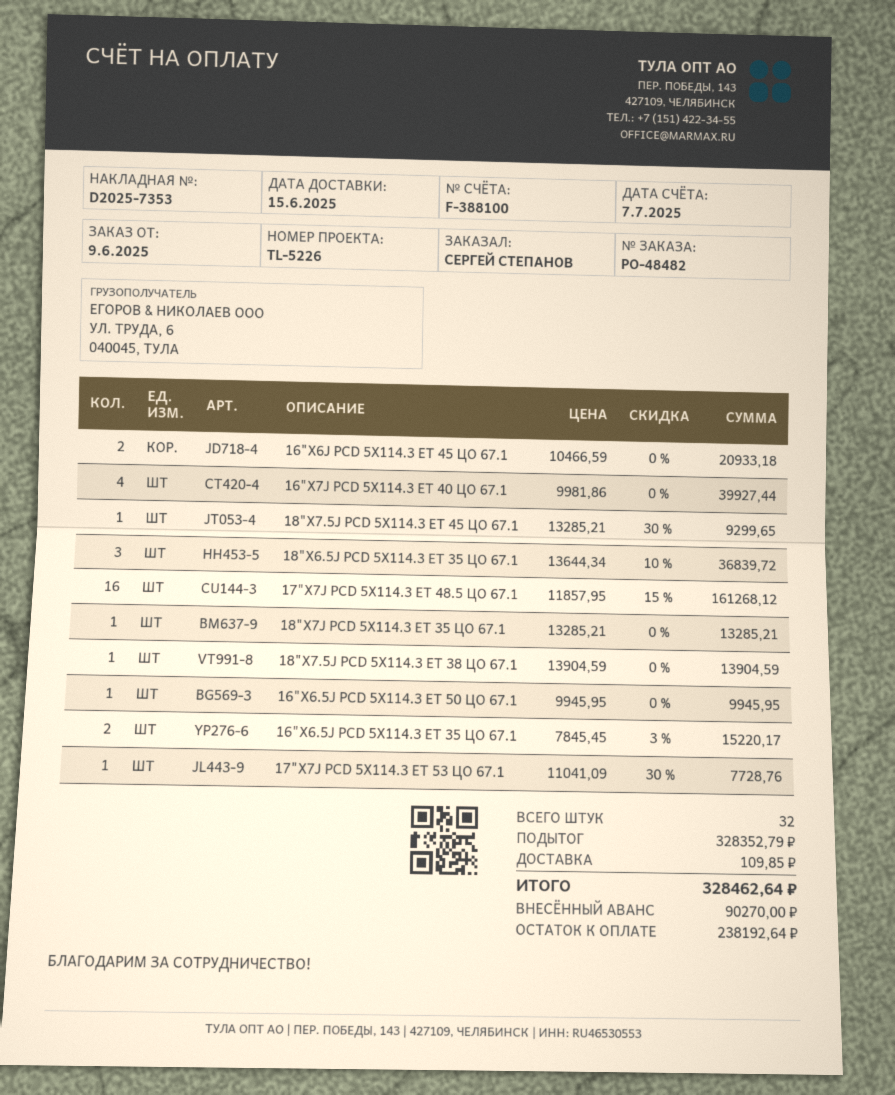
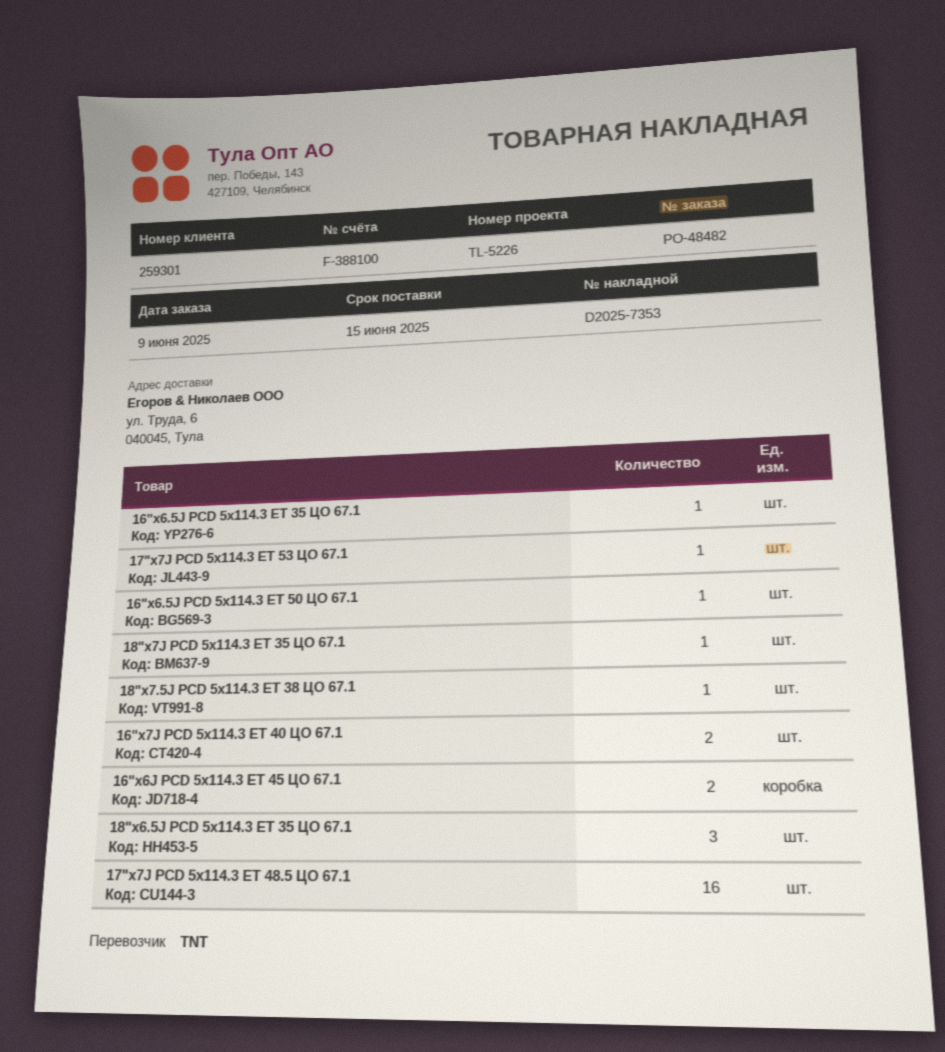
16"X7J PCD 5X114.3 ЕТ 40 ЦО 67.1: 4 -> 2
18"X7.5J PCD 5X114.3 ЕТ 45 ЦО 67.1: 1 -> none
16"X6.5J PCD 5X114.3 ЕТ 35 ЦО 67.1: 2 -> 1

